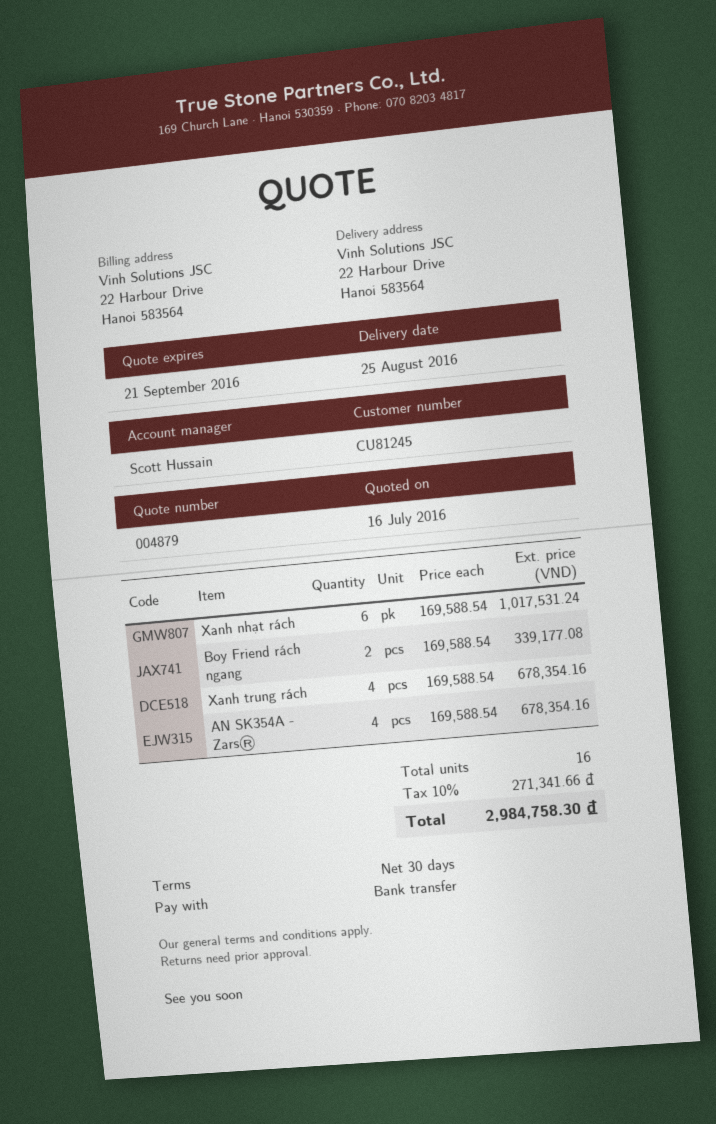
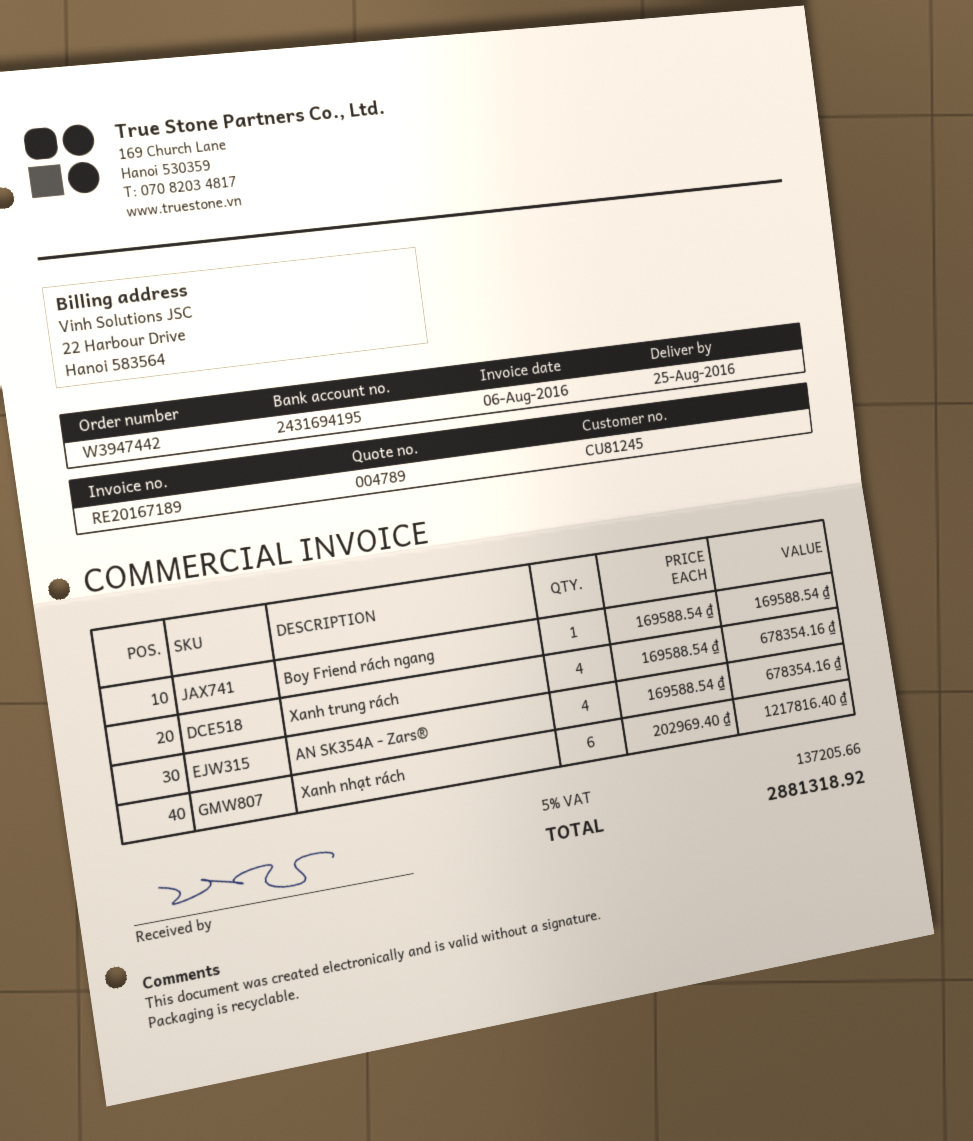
quote number: 004879 -> 004789
Xanh nhạt rách: 6 x 169588.54 = 1017531.24 -> 6 x 202969.40 = 1217816.40
Boy Friend rách ngang: 2 x 169588.54 = 339177.08 -> 1 x 169588.54 = 169588.54
tax: 10% = 271341.66 -> 5% = 137205.66
total: 2984758.30 -> 2881318.92

